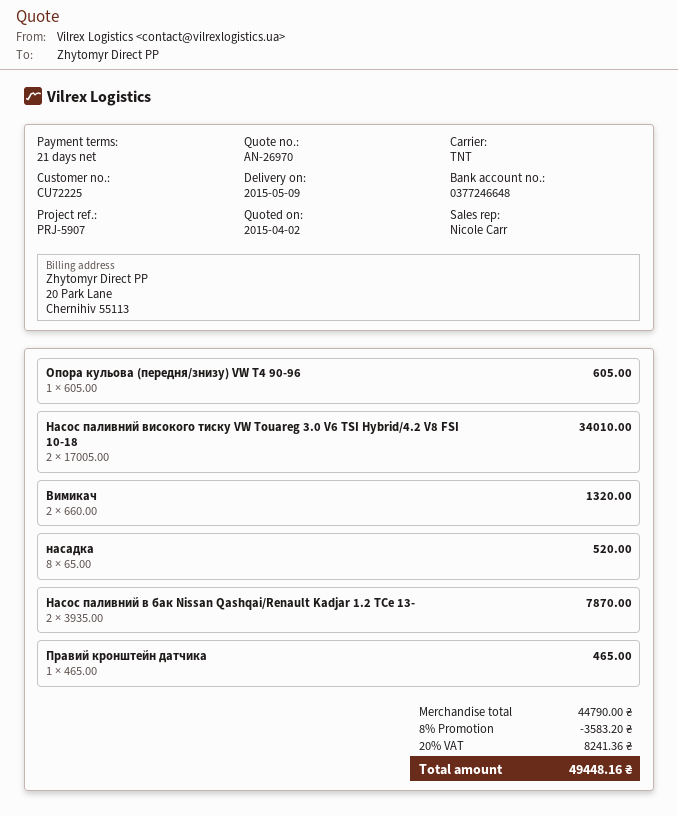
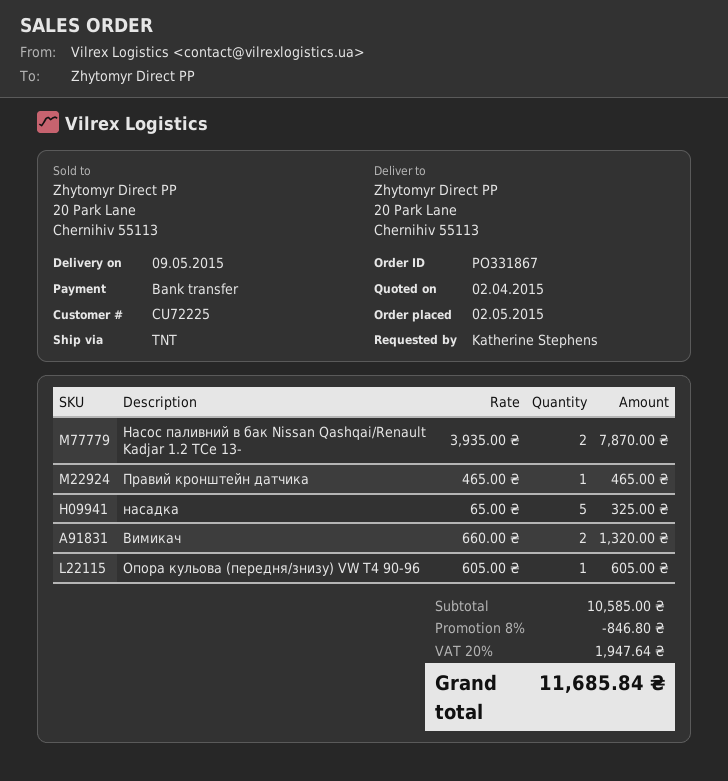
Насос паливний високого тиску VW Touareg 3.0 V6 TSI Hybrid/4.2 V8 FSI 10-18: 2 x 17005.00 = 34010.00 -> none
насадка: 8 x 65.00 = 520.00 -> 5 x 65.00 = 325.00
subtotal: 44790.00 -> 10585.00
discount: 8% = 3583.20 -> 8% = 846.80
tax: 20% = 8241.36 -> 20% = 1947.64
total: 49448.16 -> 11685.84

